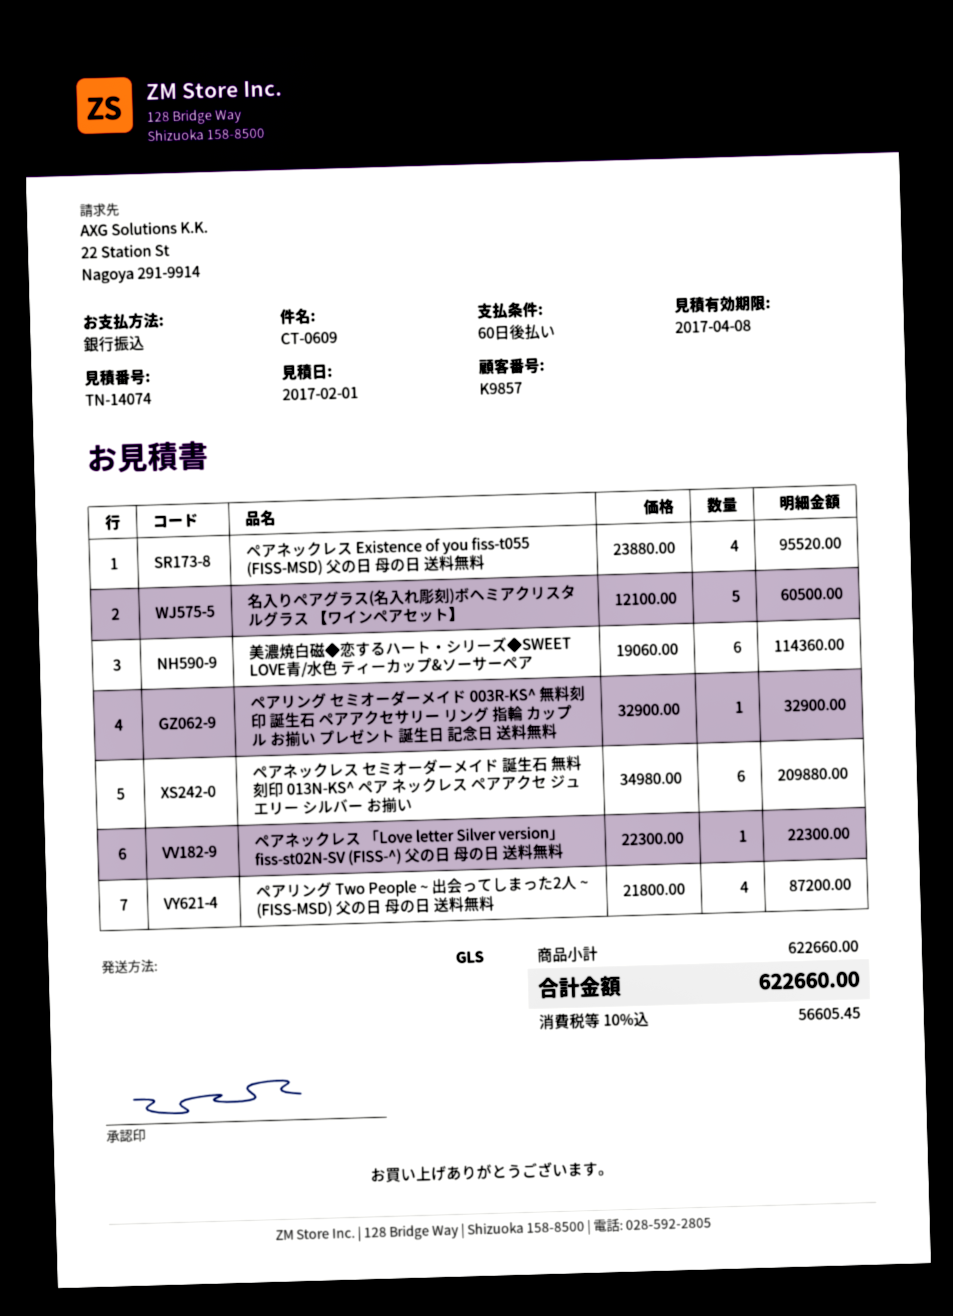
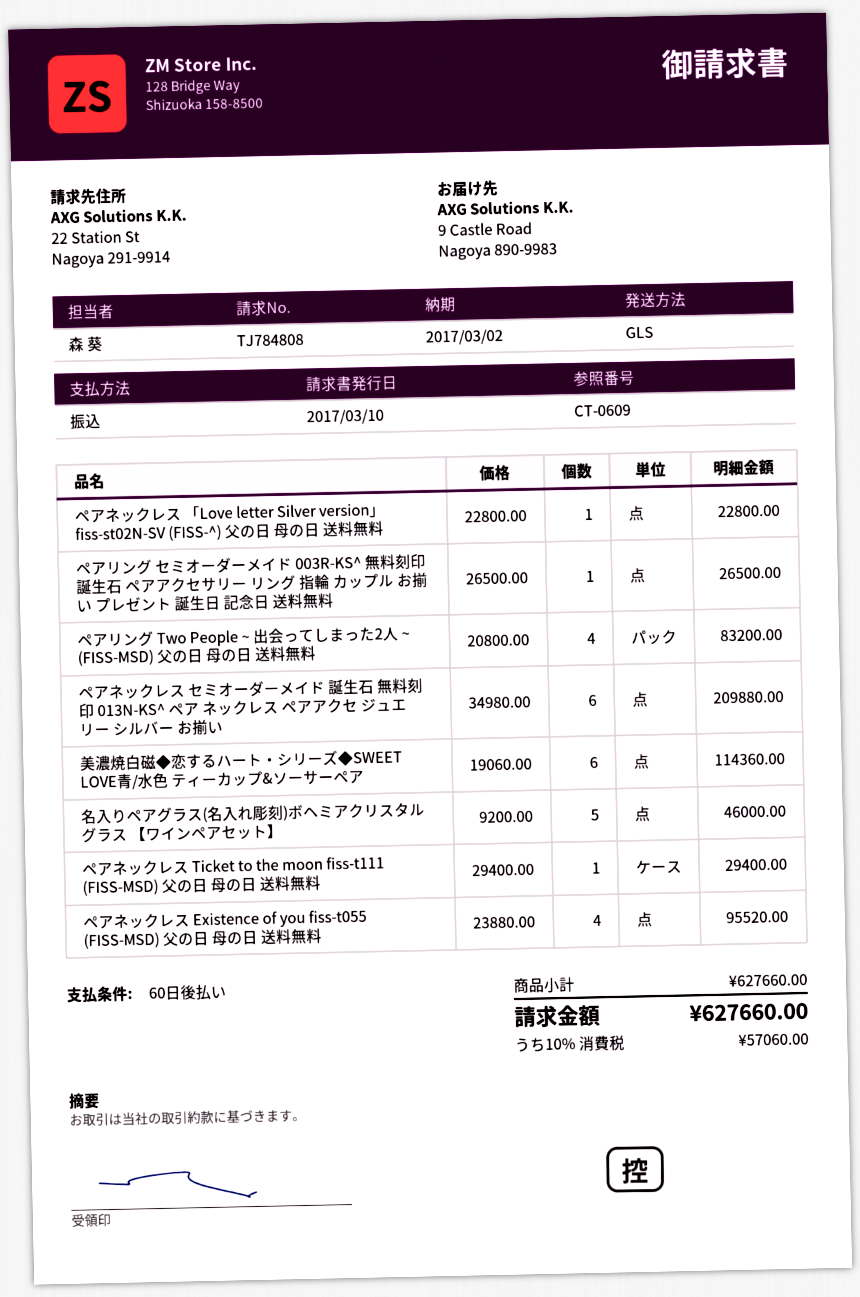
名入りペアグラス(名入れ彫刻)ボヘミアクリスタルグラス 【ワインペアセット】: 5 x 12100.00 = 60500.00 -> 5 x 9200.00 = 46000.00
ペアリング セミオーダーメイド 003R-KS^ 無料刻印 誕生石 ペアアクセサリー リング 指輪 カップル お揃い プレゼント 誕生日 記念日 送料無料: 1 x 32900.00 = 32900.00 -> 1 x 26500.00 = 26500.00
ペアネックレス 「Love letter Silver version」 fiss-st02N-SV (FISS-^) 父の日 母の日 送料無料: 1 x 22300.00 = 22300.00 -> 1 x 22800.00 = 22800.00
ペアリング Two People ~ 出会ってしまった2人 ~ (FISS-MSD) 父の日 母の日 送料無料: 4 x 21800.00 = 87200.00 -> 4 x 20800.00 = 83200.00
ペアネックレス Ticket to the moon fiss-t111 (FISS-MSD) 父の日 母の日 送料無料: none -> 1 x 29400.00 = 29400.00
subtotal: 622660.00 -> 627660.00
tax: 10% = 56605.45 -> 10% = 57060.00
total: 622660.00 -> 627660.00

